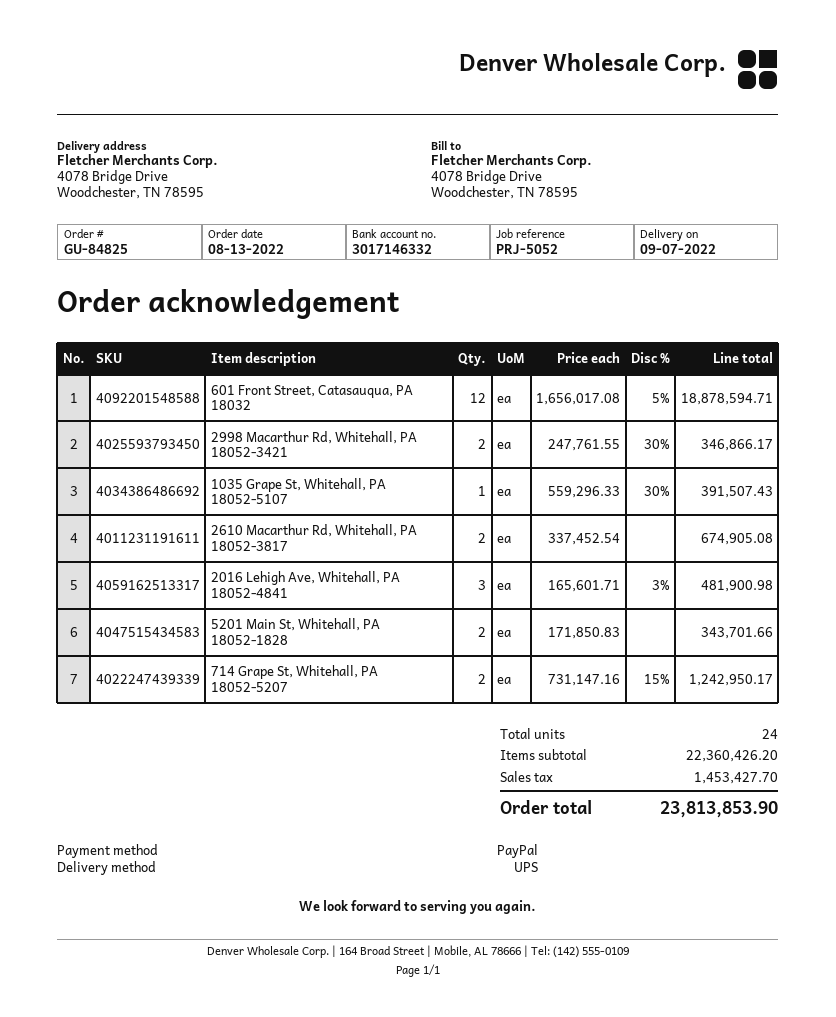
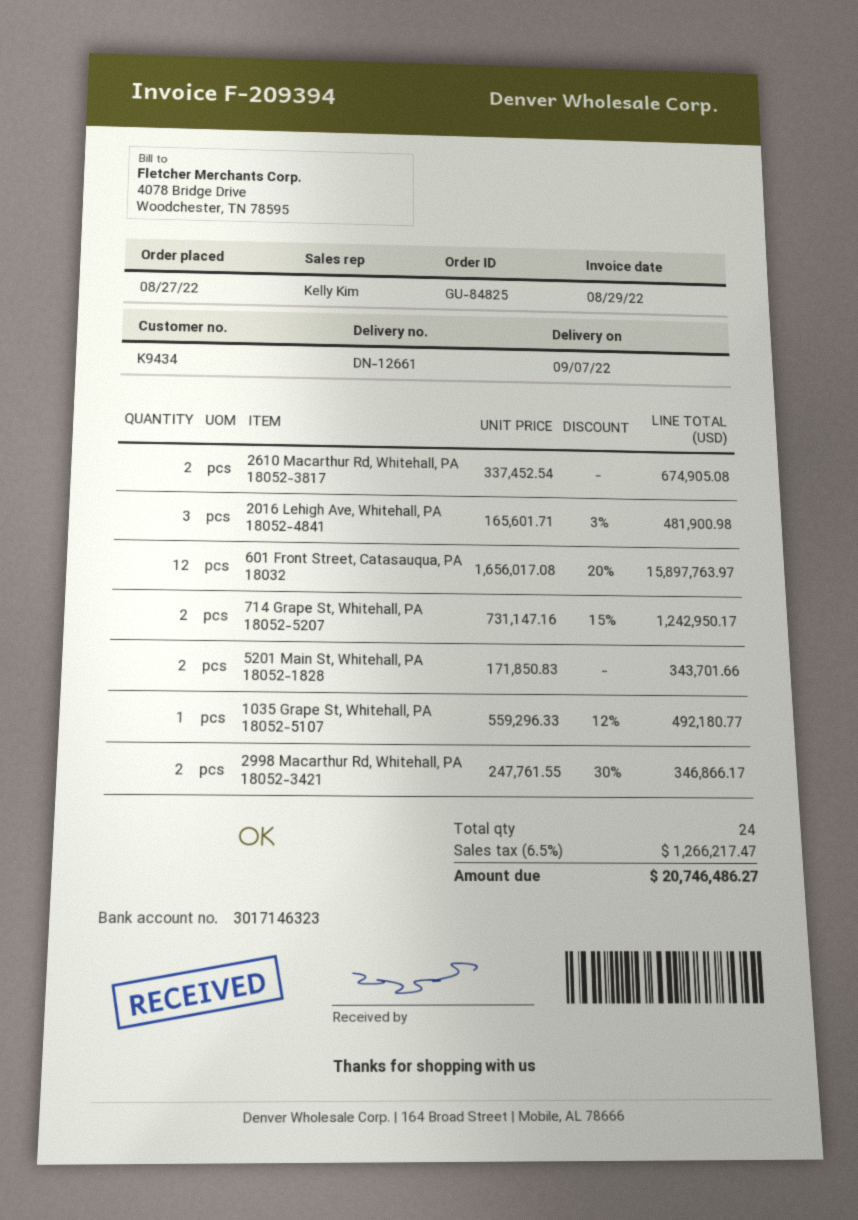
order date: 2022-08-13 -> 2022-08-27
bank account: 3017146332 -> 3017146323
601 Front Street, Catasauqua, PA 18032: 12 x 1656017.08 - 5% = 18878594.71 -> 12 x 1656017.08 - 20% = 15897763.97
1035 Grape St, Whitehall, PA 18052-5107: 1 x 559296.33 - 30% = 391507.43 -> 1 x 559296.33 - 12% = 492180.77
tax: 1453427.70 -> 1266217.47
total: 23813853.90 -> 20746486.27

